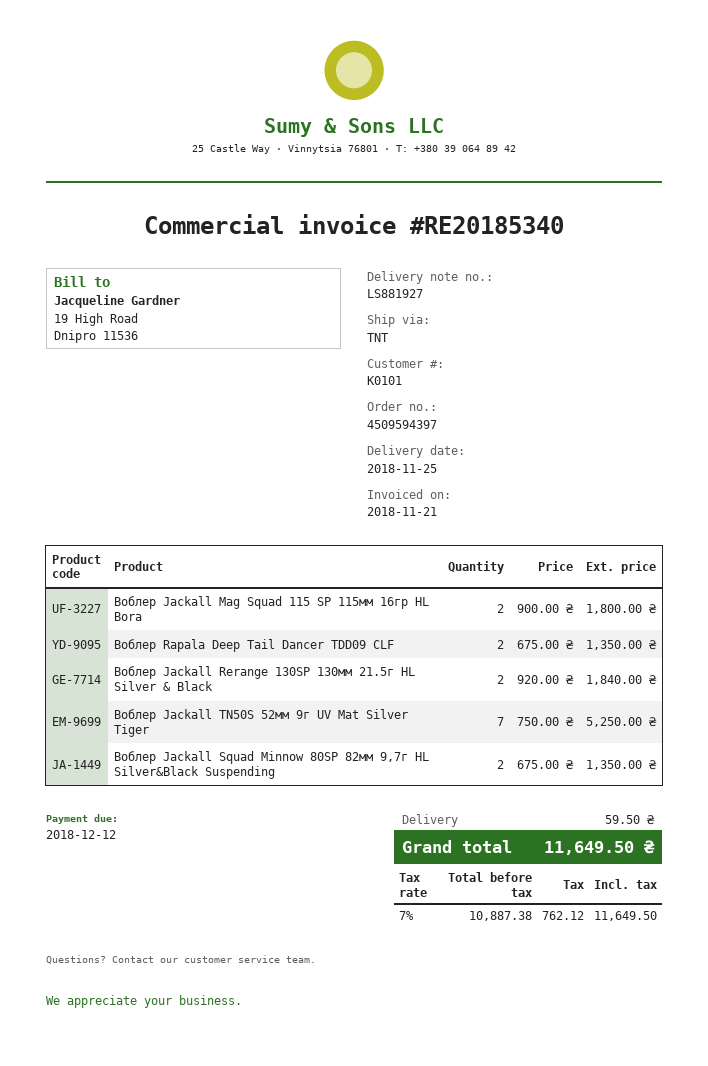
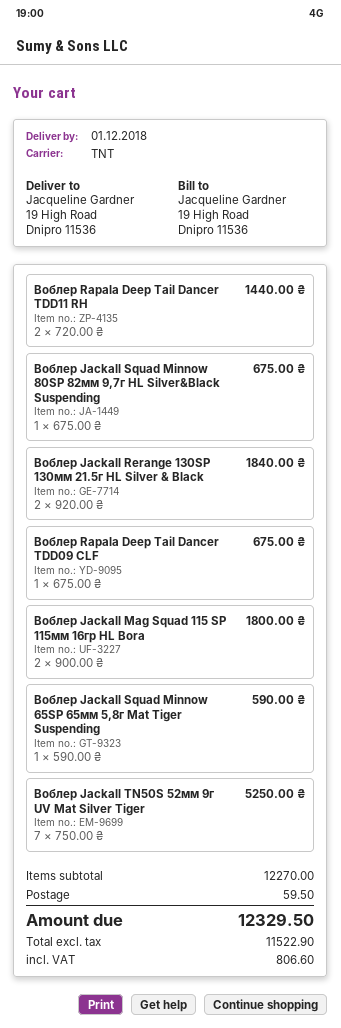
delivery date: 2018-11-25 -> 2018-12-01
Воблер Rapala Deep Tail Dancer TDD09 CLF: 2 x 675.00 = 1350.00 -> 1 x 675.00 = 675.00
Воблер Jackall Squad Minnow 80SP 82мм 9,7г HL Silver&Black Suspending: 2 x 675.00 = 1350.00 -> 1 x 675.00 = 675.00
Воблер Rapala Deep Tail Dancer TDD11 RH: none -> 2 x 720.00 = 1440.00
Воблер Jackall Squad Minnow 65SP 65мм 5,8г Mat Tiger Suspending: none -> 1 x 590.00 = 590.00
net: 10887.38 -> 11522.90
tax: 762.12 -> 806.60
total: 11649.50 -> 12329.50

